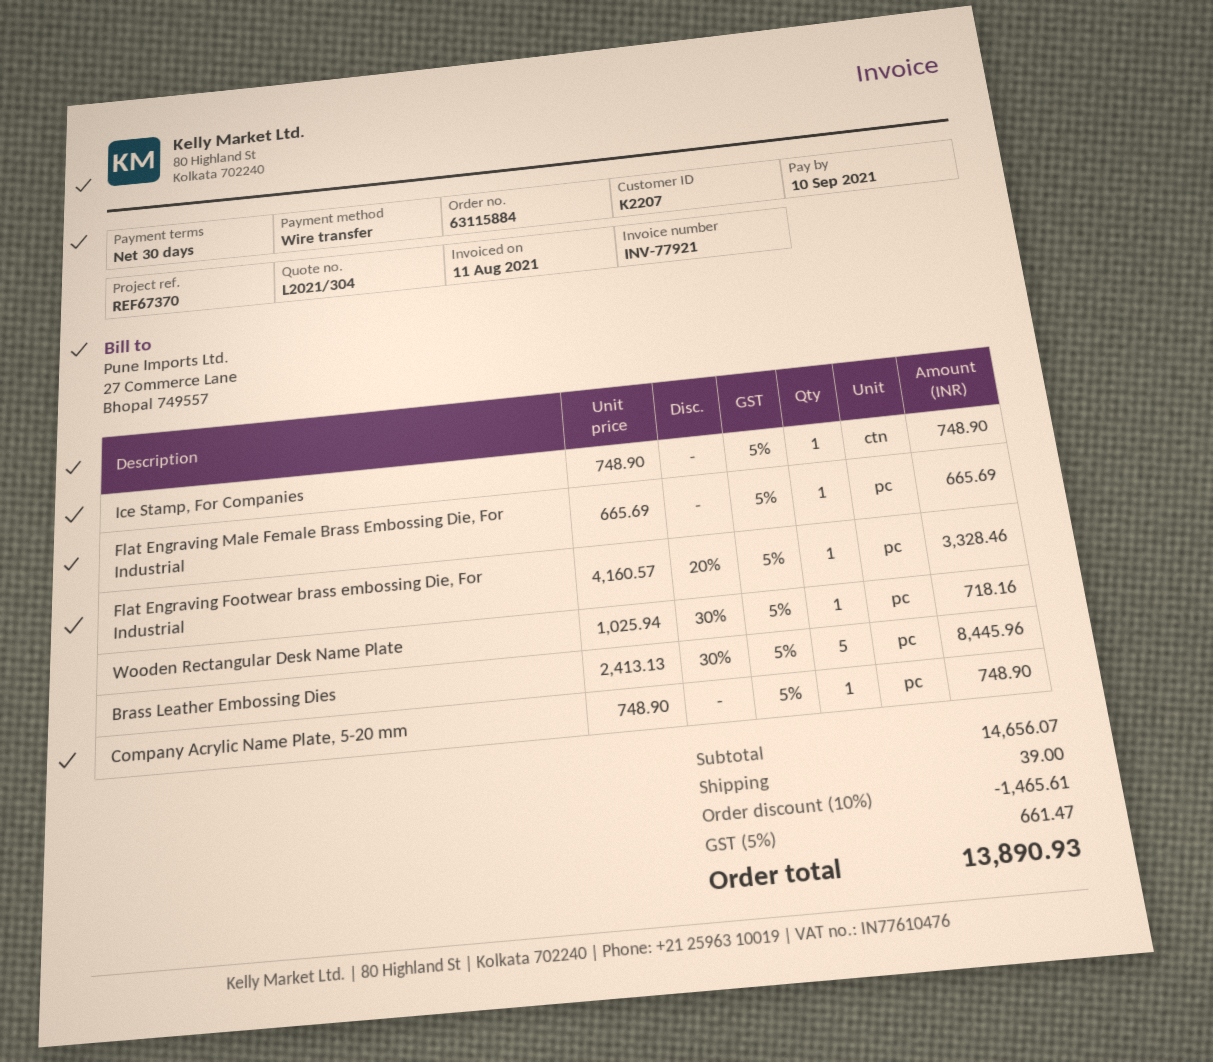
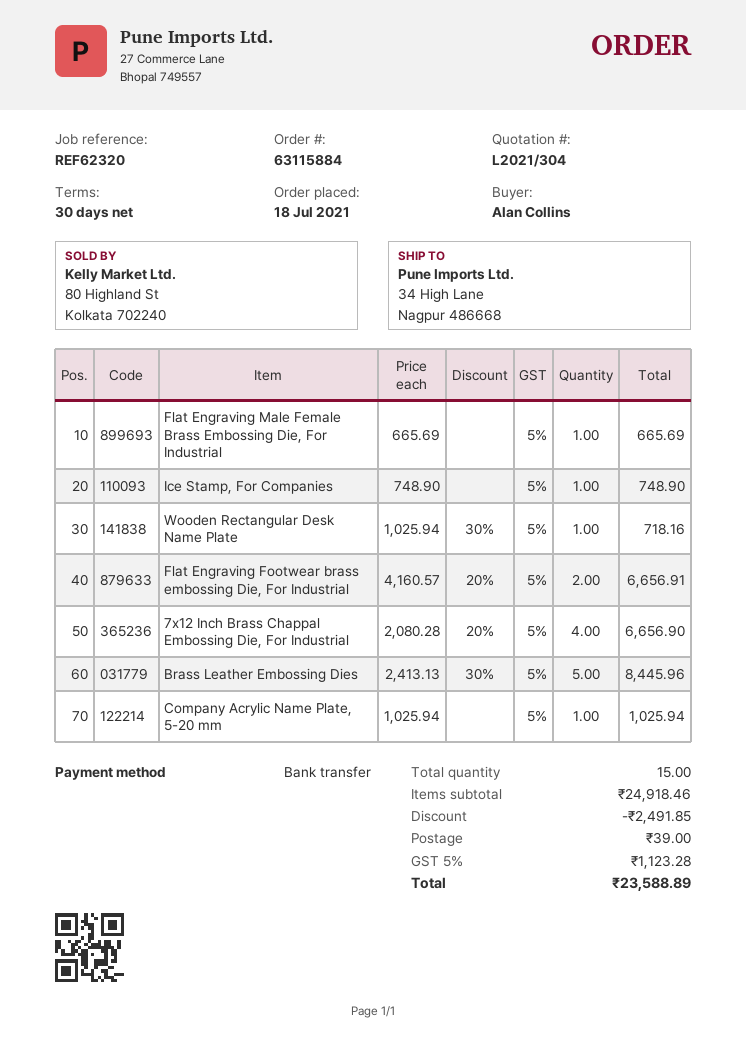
reference: REF67370 -> REF62320
Flat Engraving Footwear brass embossing Die, For Industrial: 1 x 4160.57 - 20% = 3328.46 -> 2 x 4160.57 - 20% = 6656.91
Company Acrylic Name Plate, 5-20 mm: 1 x 748.90 = 748.90 -> 1 x 1025.94 = 1025.94
7x12 Inch Brass Chappal Embossing Die, For Industrial: none -> 4 x 2080.28 - 20% = 6656.90
subtotal: 14656.07 -> 24918.46
discount: 1465.61 -> 2491.85
tax: 5% = 661.47 -> 5% = 1123.28
total: 13890.93 -> 23588.89

